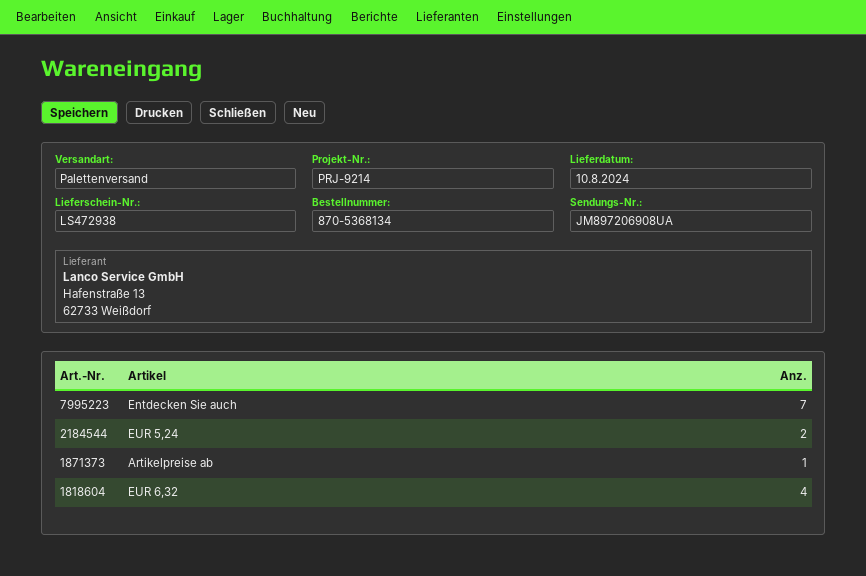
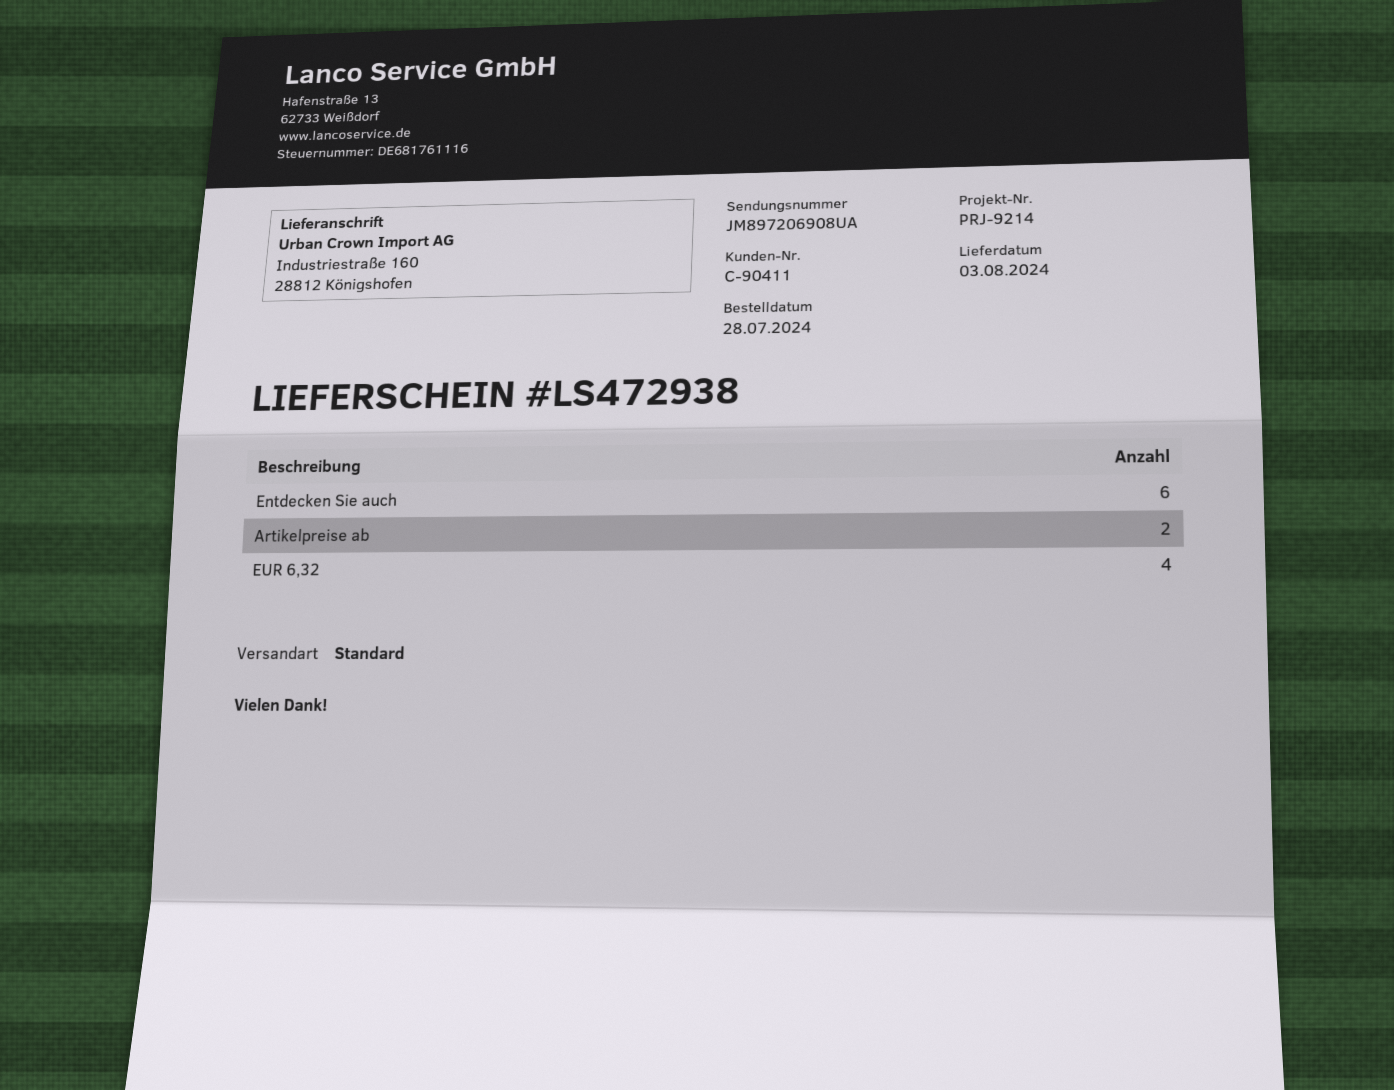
delivery date: 2024-08-10 -> 2024-08-03
shipping method: pallet freight -> standard
Entdecken Sie auch: 7 -> 6
EUR 5,24: 2 -> none
Artikelpreise ab: 1 -> 2

